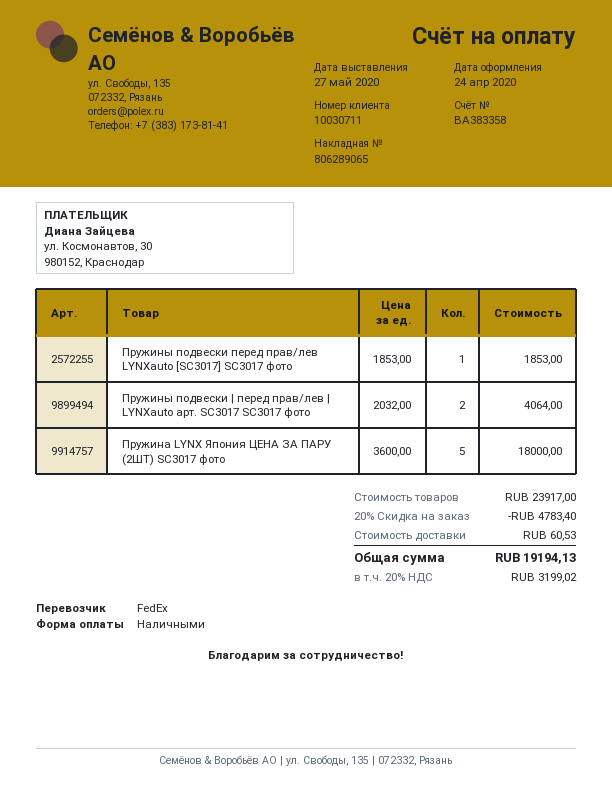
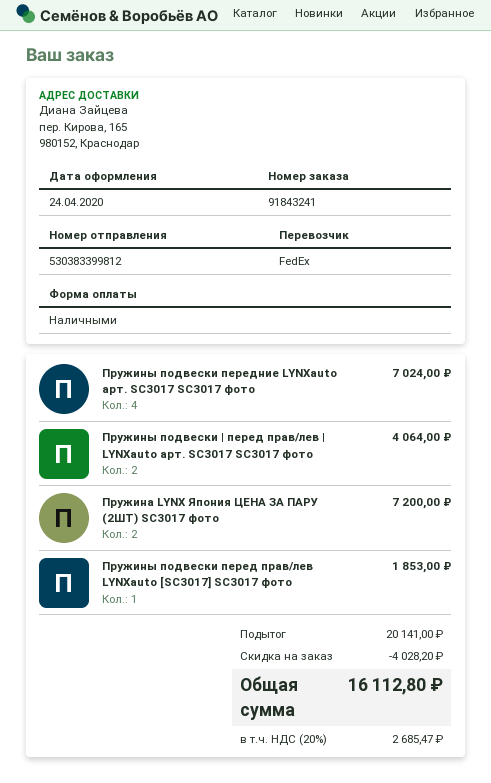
Пружина LYNX Япония ЦЕНА ЗА ПАРУ (2ШТ) SC3017 фото: 5 for 18000.00 -> 2 for 7200.00
Пружины подвески передние LYNXauto арт. SC3017 SC3017 фото: none -> 4 for 7024.00
subtotal: 23917.00 -> 20141.00
discount: 4783.40 -> 4028.20
shipping: 60.53 -> none
tax: 20% = 3199.02 -> 20% = 2685.47
total: 19194.13 -> 16112.80

